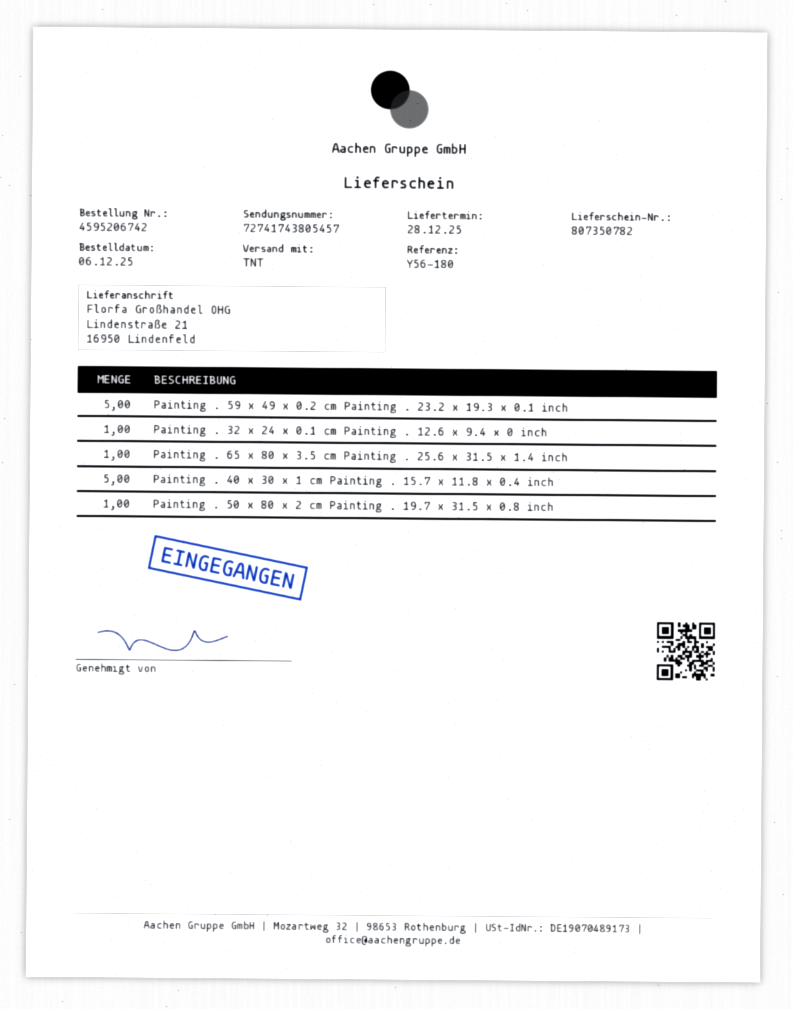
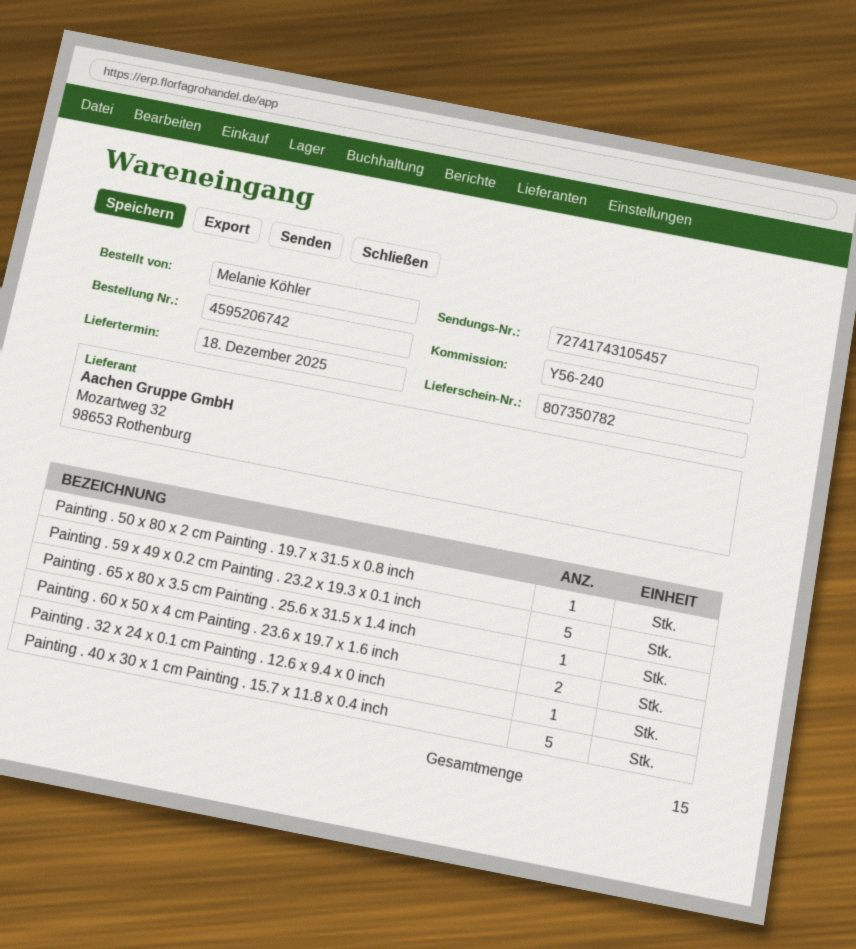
delivery date: 2025-12-28 -> 2025-12-18
reference: Y56-180 -> Y56-240
tracking number: 72741743805457 -> 72741743105457
Painting . 60 x 50 x 4 cm Painting . 23.6 x 19.7 x 1.6 inch: none -> 2

